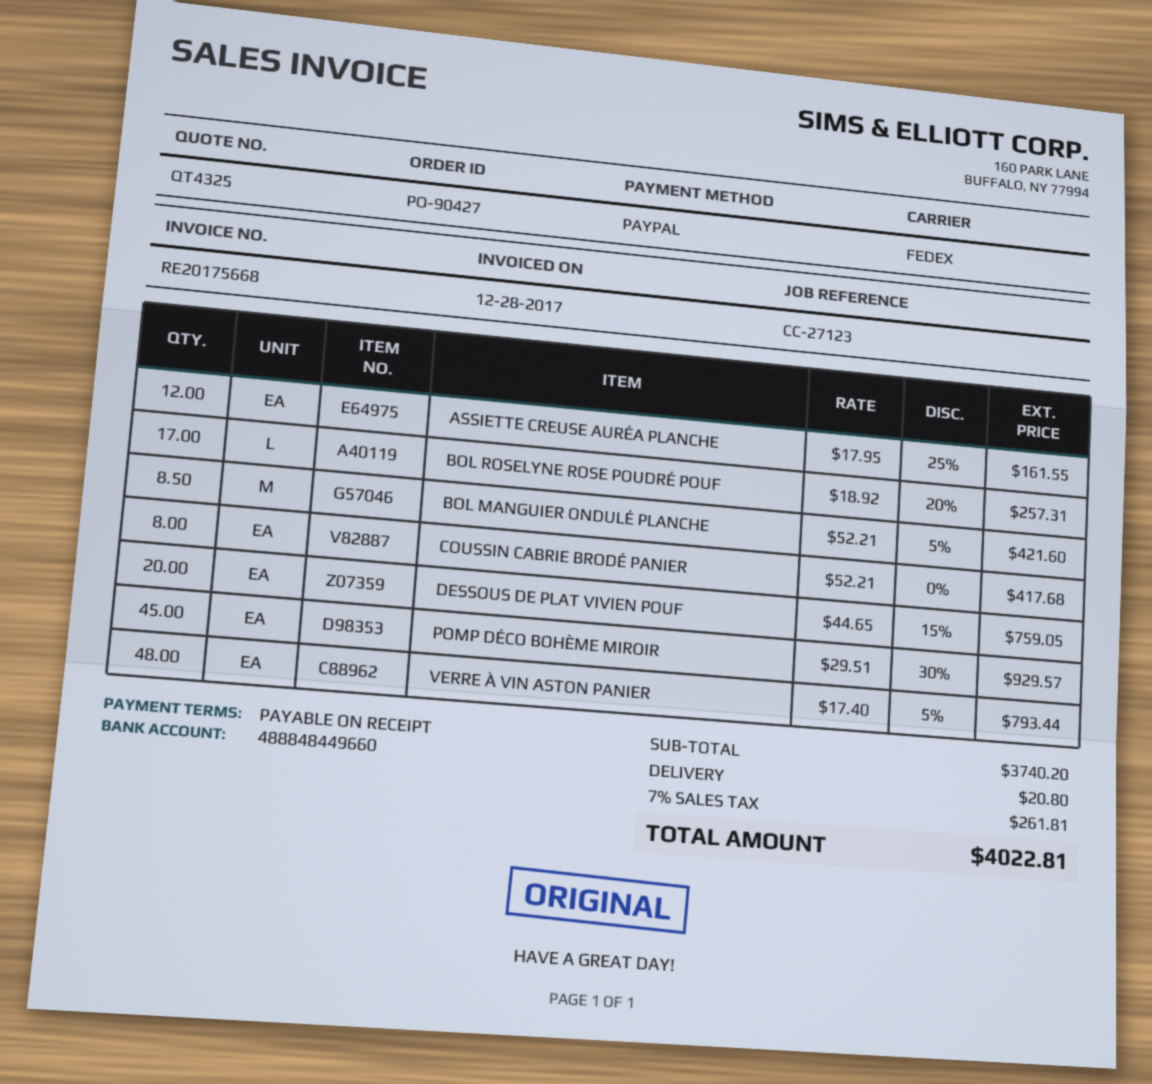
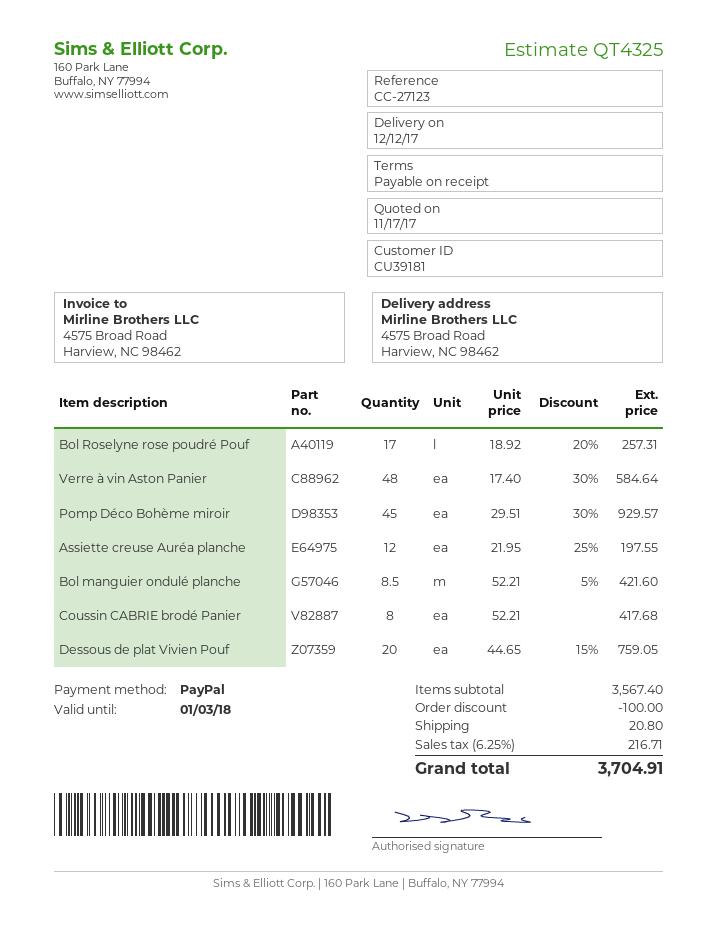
ASSIETTE CREUSE AURÉA PLANCHE: 12 x 17.95 - 25% = 161.55 -> 12 x 21.95 - 25% = 197.55
VERRE À VIN ASTON PANIER: 48 x 17.40 - 5% = 793.44 -> 48 x 17.40 - 30% = 584.64
subtotal: 3740.20 -> 3567.40
discount: none -> 100.00
tax: 7% = 261.81 -> 6.25% = 216.71
total: 4022.81 -> 3704.91

